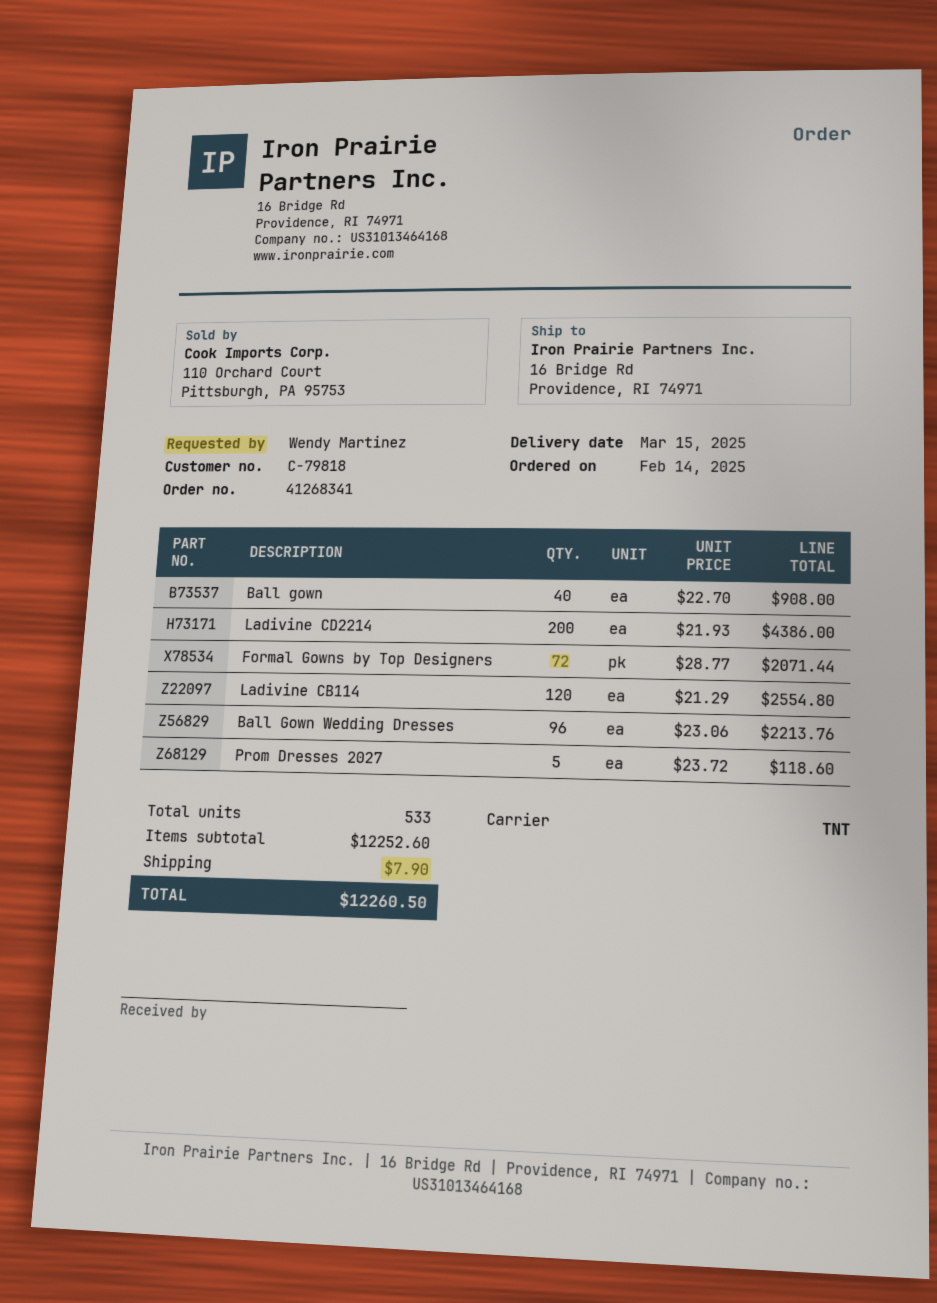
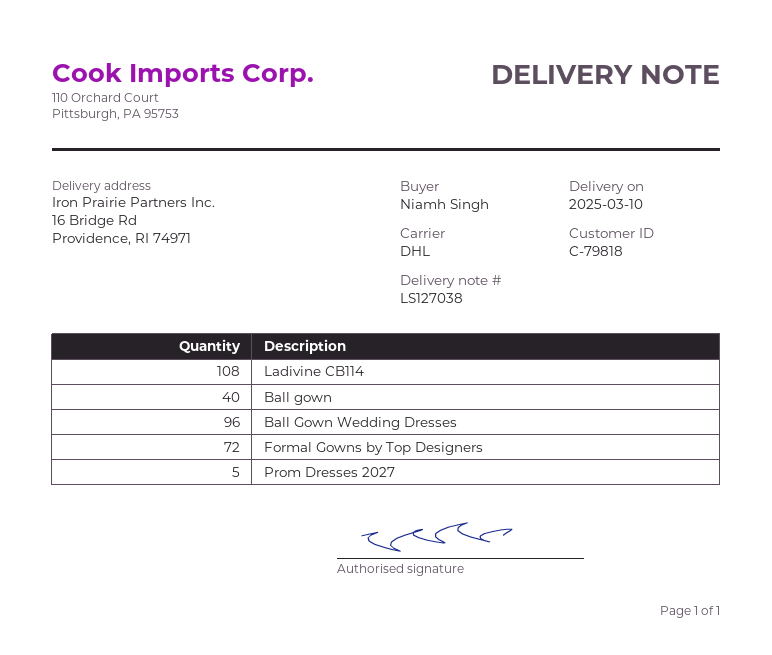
delivery date: 2025-03-15 -> 2025-03-10
ordered by: Wendy Martinez -> Niamh Singh
shipping method: TNT -> DHL
Ladivine CD2214: 200 -> none
Ladivine CB114: 120 -> 108

